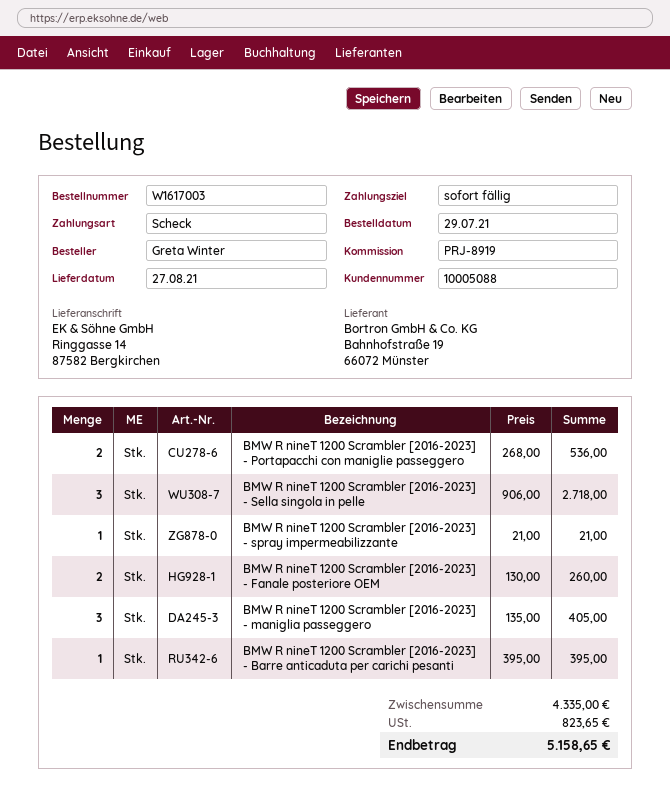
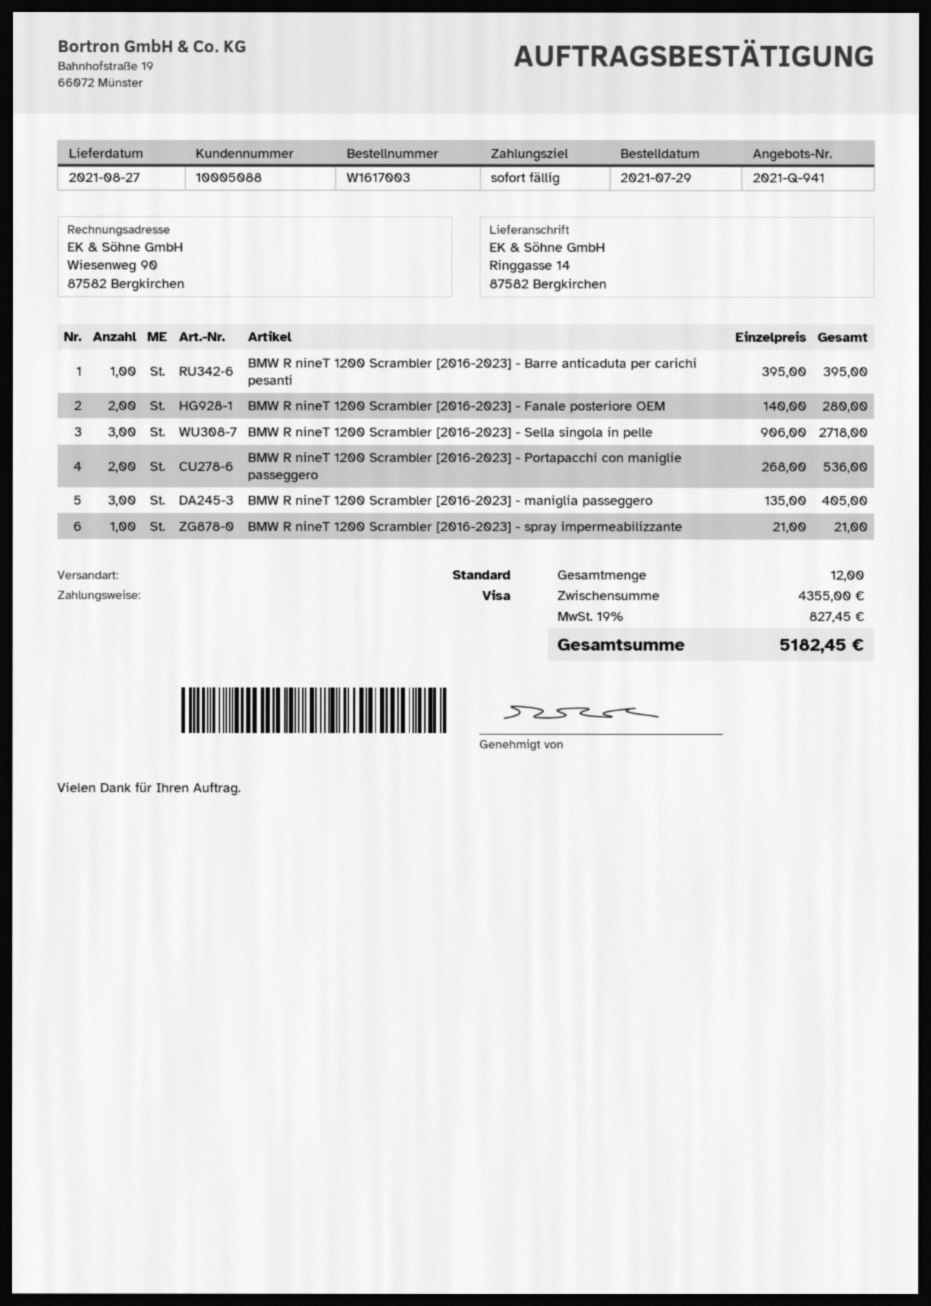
payment method: cheque -> Visa
BMW R nineT 1200 Scrambler [2016-2023] - Fanale posteriore OEM: 2 x 130.00 = 260.00 -> 2 x 140.00 = 280.00
subtotal: 4335.00 -> 4355.00
tax: 823.65 -> 827.45
total: 5158.65 -> 5182.45

